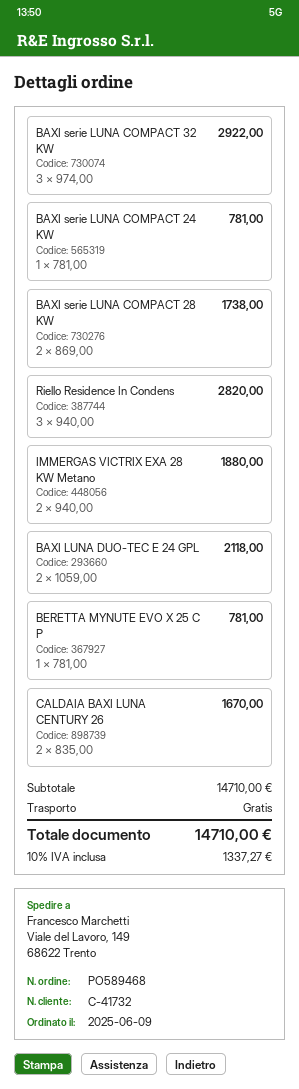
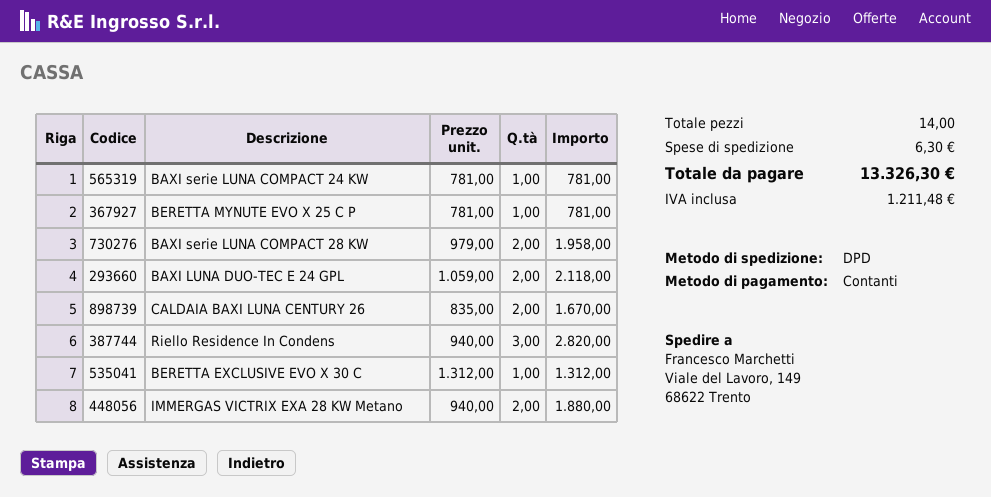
BAXI serie LUNA COMPACT 32 KW: 3 x 974.00 = 2922.00 -> none
BAXI serie LUNA COMPACT 28 KW: 2 x 869.00 = 1738.00 -> 2 x 979.00 = 1958.00
BERETTA EXCLUSIVE EVO X 30 C: none -> 1 x 1312.00 = 1312.00
shipping: 0.00 -> 6.30
tax: 1337.27 -> 1211.48
total: 14710.00 -> 13326.30

